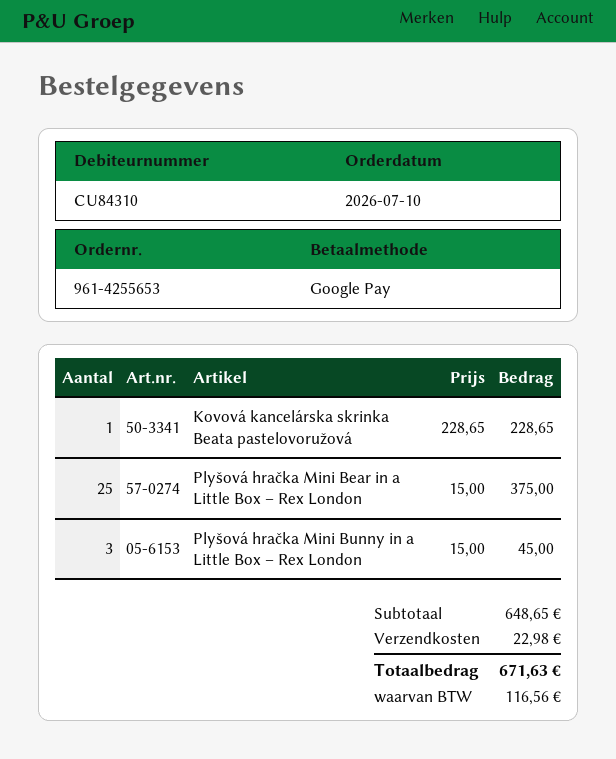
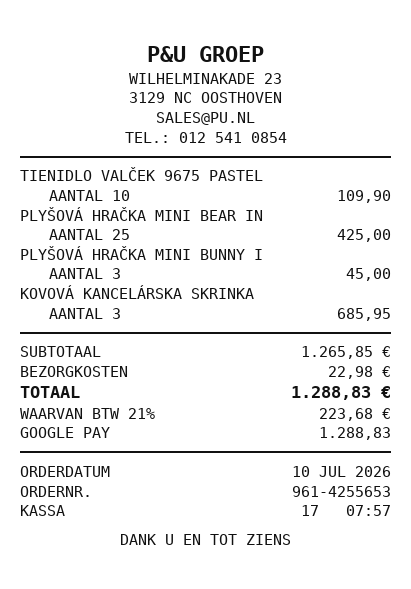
Kovová kancelárska skrinka Beata pastelovoružová: 1 for 228.65 -> 3 for 685.95
Plyšová hračka Mini Bear in a Little Box – Rex London: 25 for 375.00 -> 25 for 425.00
TIENIDLO VALČEK 9675 PASTEL: none -> 10 for 109.90
subtotal: 648.65 -> 1265.85
tax: 116.56 -> 223.68
total: 671.63 -> 1288.83

